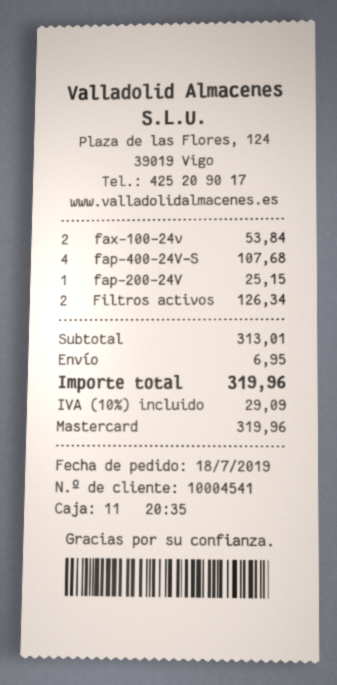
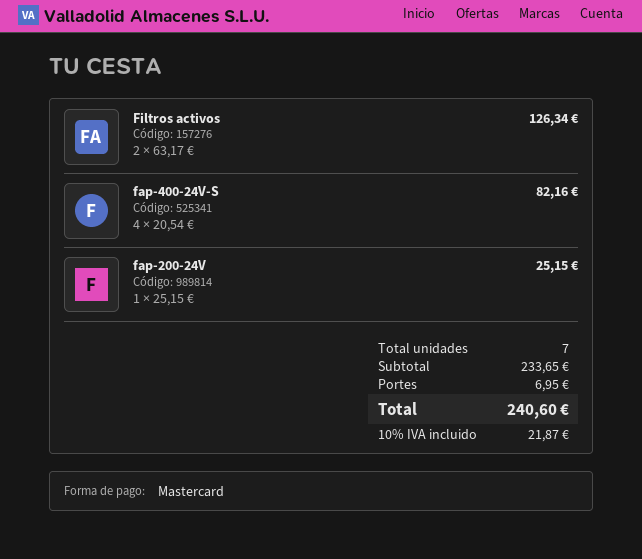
fax-100-24v: 2 for 53.84 -> none
fap-400-24V-S: 4 for 107.68 -> 4 for 82.16
subtotal: 313.01 -> 233.65
tax: 10% = 29.09 -> 10% = 21.87
total: 319.96 -> 240.60

